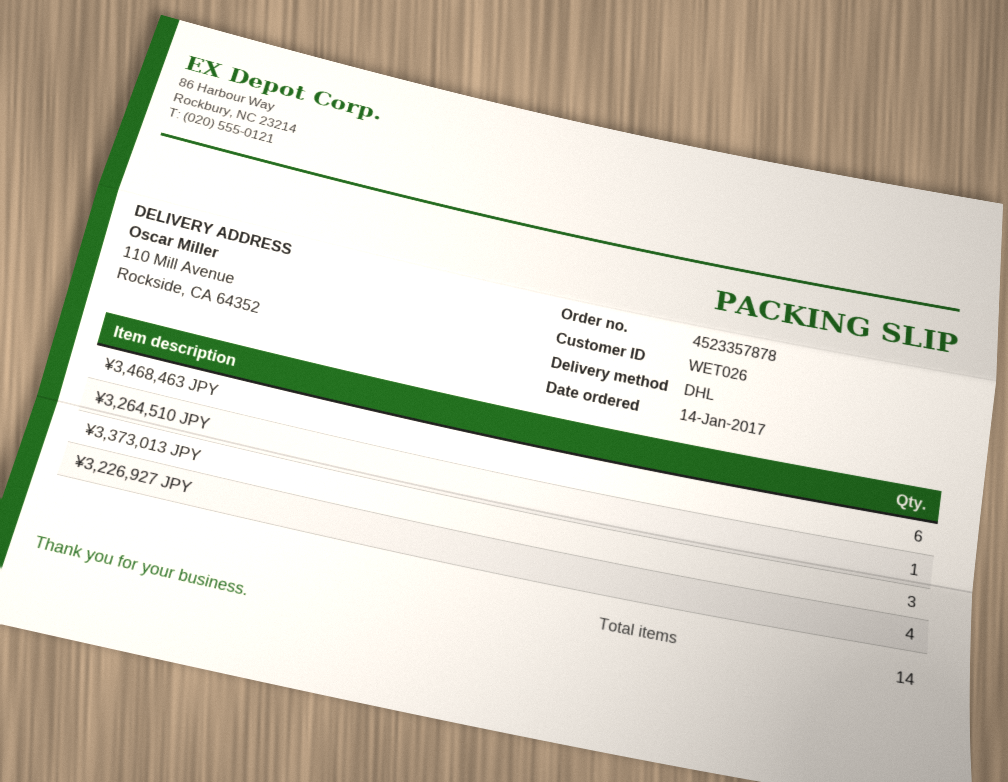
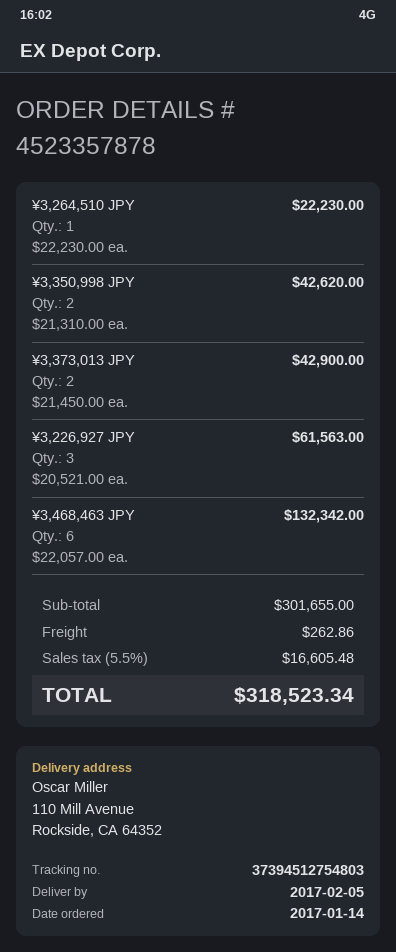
¥3,373,013 JPY: 3 -> 2
¥3,226,927 JPY: 4 -> 3
¥3,350,998 JPY: none -> 2

